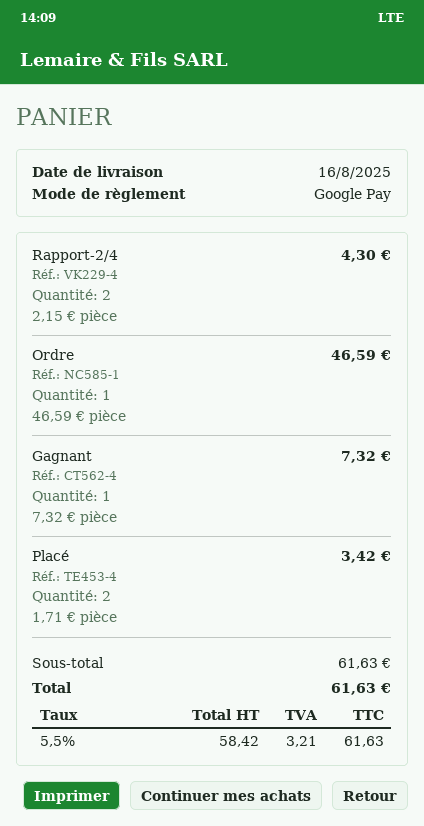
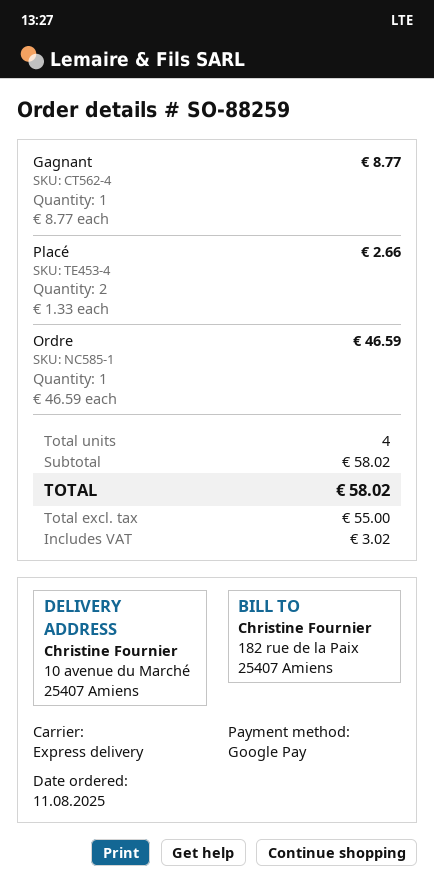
Rapport-2/4: 2 x 2.15 = 4.30 -> none
Gagnant: 1 x 7.32 = 7.32 -> 1 x 8.77 = 8.77
Placé: 2 x 1.71 = 3.42 -> 2 x 1.33 = 2.66
subtotal: 61.63 -> 58.02
net: 58.42 -> 55.00
tax: 3.21 -> 3.02
total: 61.63 -> 58.02

